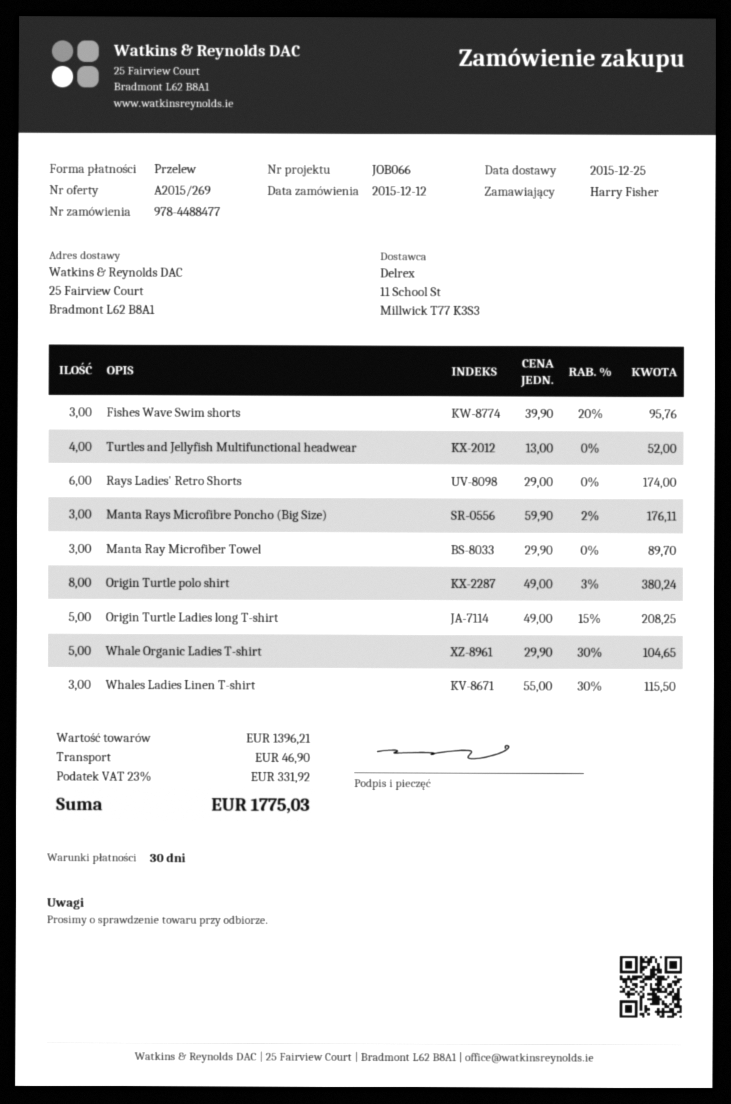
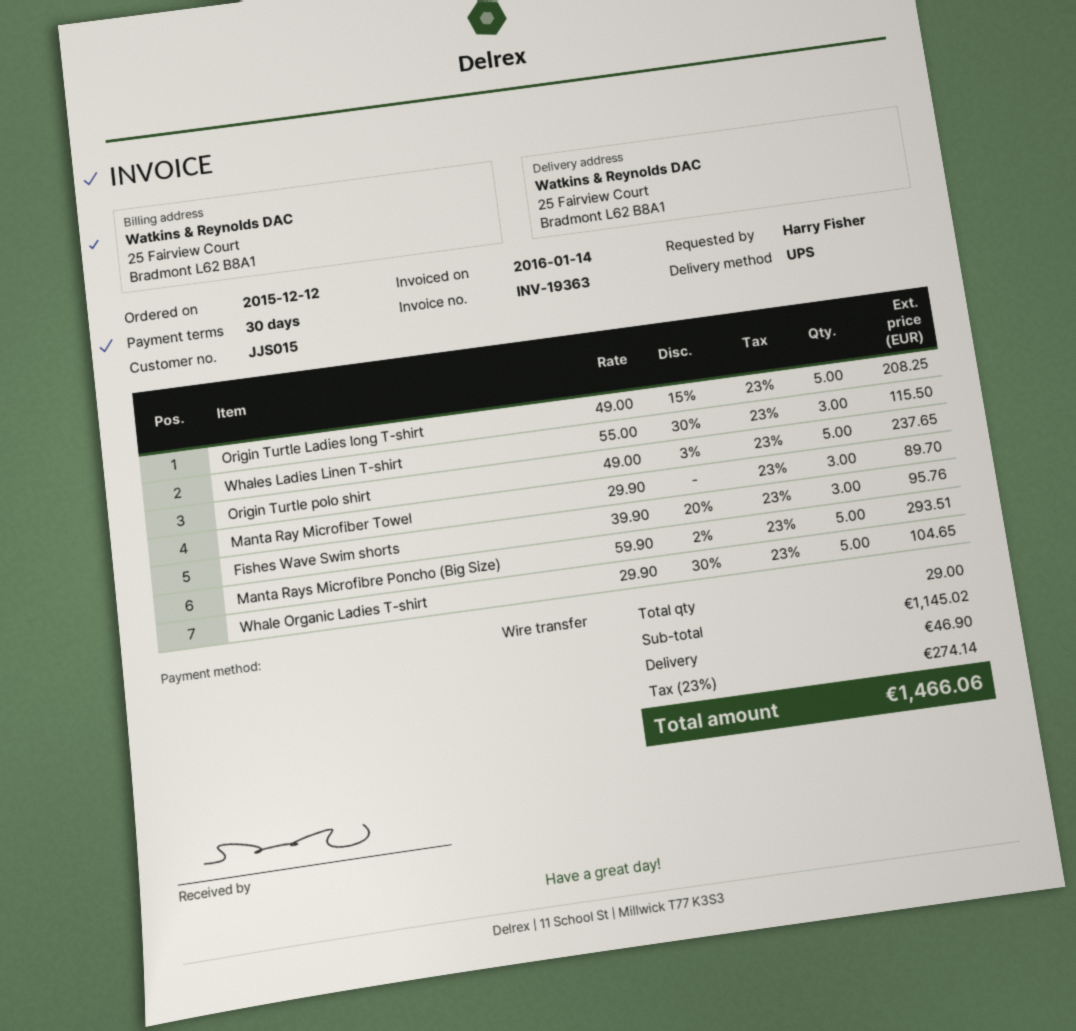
Turtles and Jellyfish Multifunctional headwear: 4 x 13.00 = 52.00 -> none
Rays Ladies' Retro Shorts: 6 x 29.00 = 174.00 -> none
Manta Rays Microfibre Poncho (Big Size): 3 x 59.90 - 2% = 176.11 -> 5 x 59.90 - 2% = 293.51
Origin Turtle polo shirt: 8 x 49.00 - 3% = 380.24 -> 5 x 49.00 - 3% = 237.65
subtotal: 1396.21 -> 1145.02
tax: 23% = 331.92 -> 23% = 274.14
total: 1775.03 -> 1466.06

